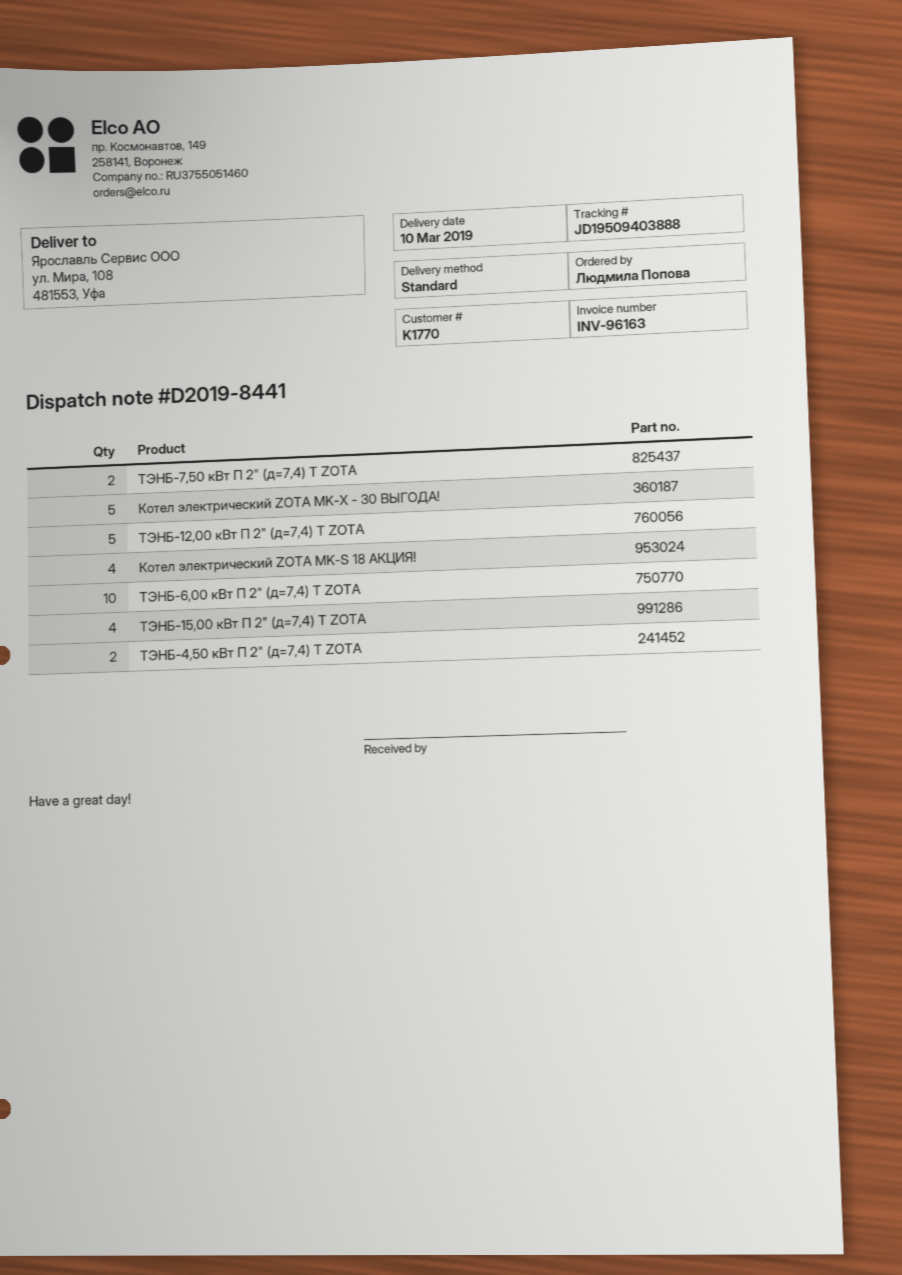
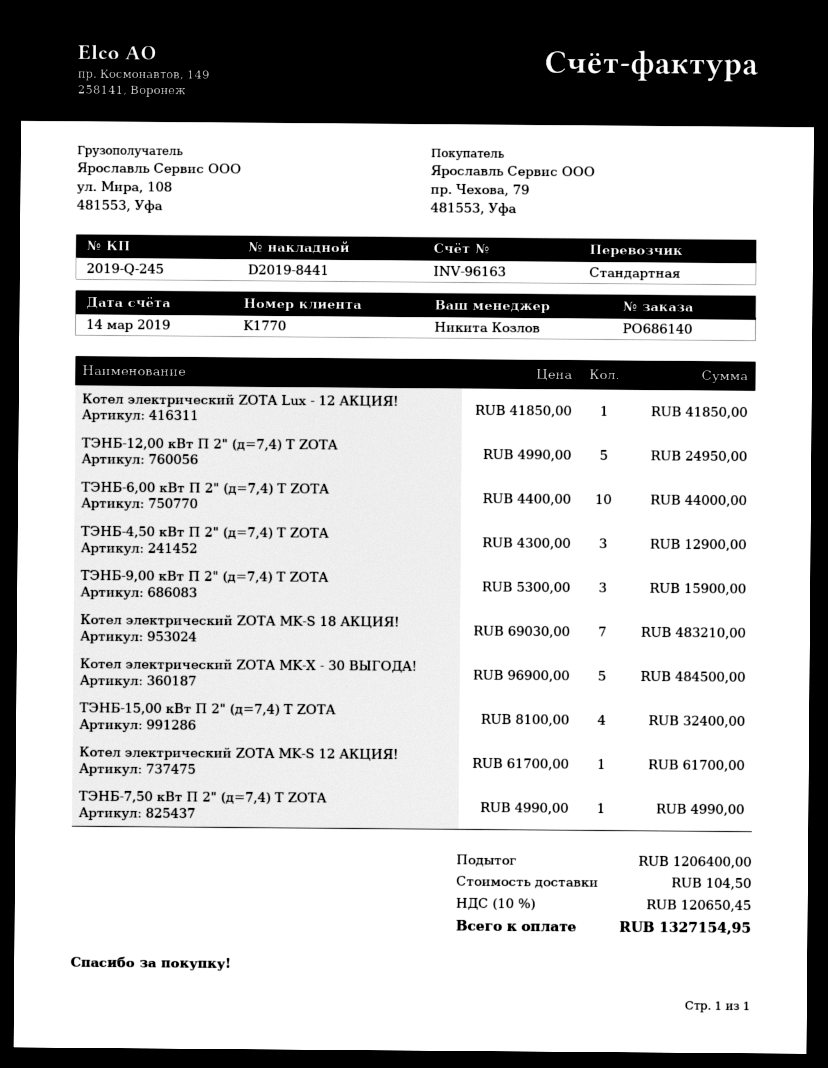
ТЭНБ-7,50 кВт П 2" (д=7,4) Т ZOTA: 2 -> 1
Котел электрический ZOTA MK-S 18 АКЦИЯ!: 4 -> 7
ТЭНБ-4,50 кВт П 2" (д=7,4) Т ZOTA: 2 -> 3
Котел электрический ZOTA Lux - 12 АКЦИЯ!: none -> 1
ТЭНБ-9,00 кВт П 2" (д=7,4) Т ZOTA: none -> 3
Котел электрический ZOTA MK-S 12 АКЦИЯ!: none -> 1

